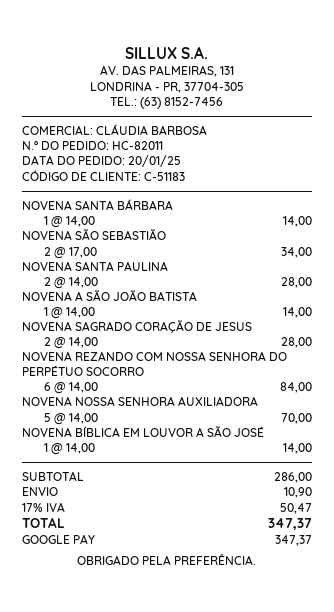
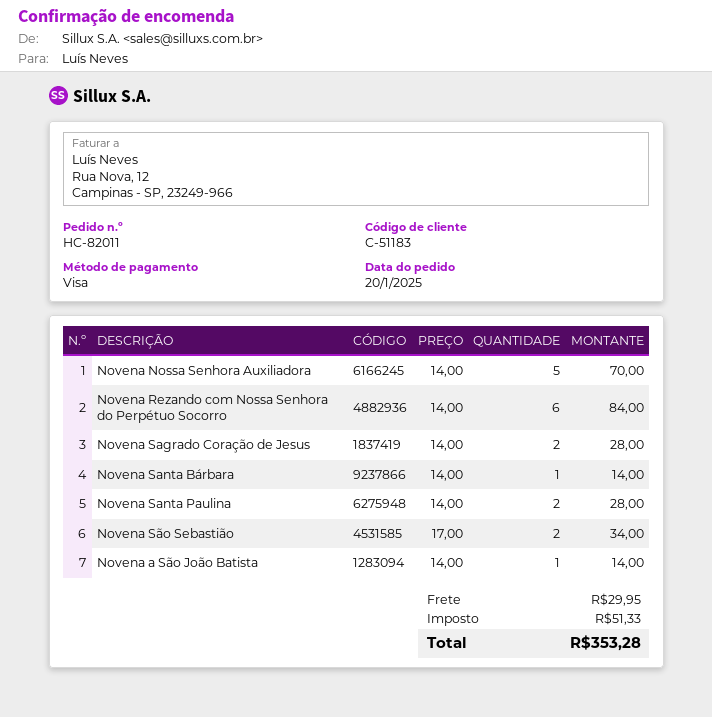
payment method: Google Pay -> Visa
NOVENA BÍBLICA EM LOUVOR A SÃO JOSÉ: 1 x 14.00 = 14.00 -> none
shipping: 10.90 -> 29.95
tax: 50.47 -> 51.33
total: 347.37 -> 353.28

